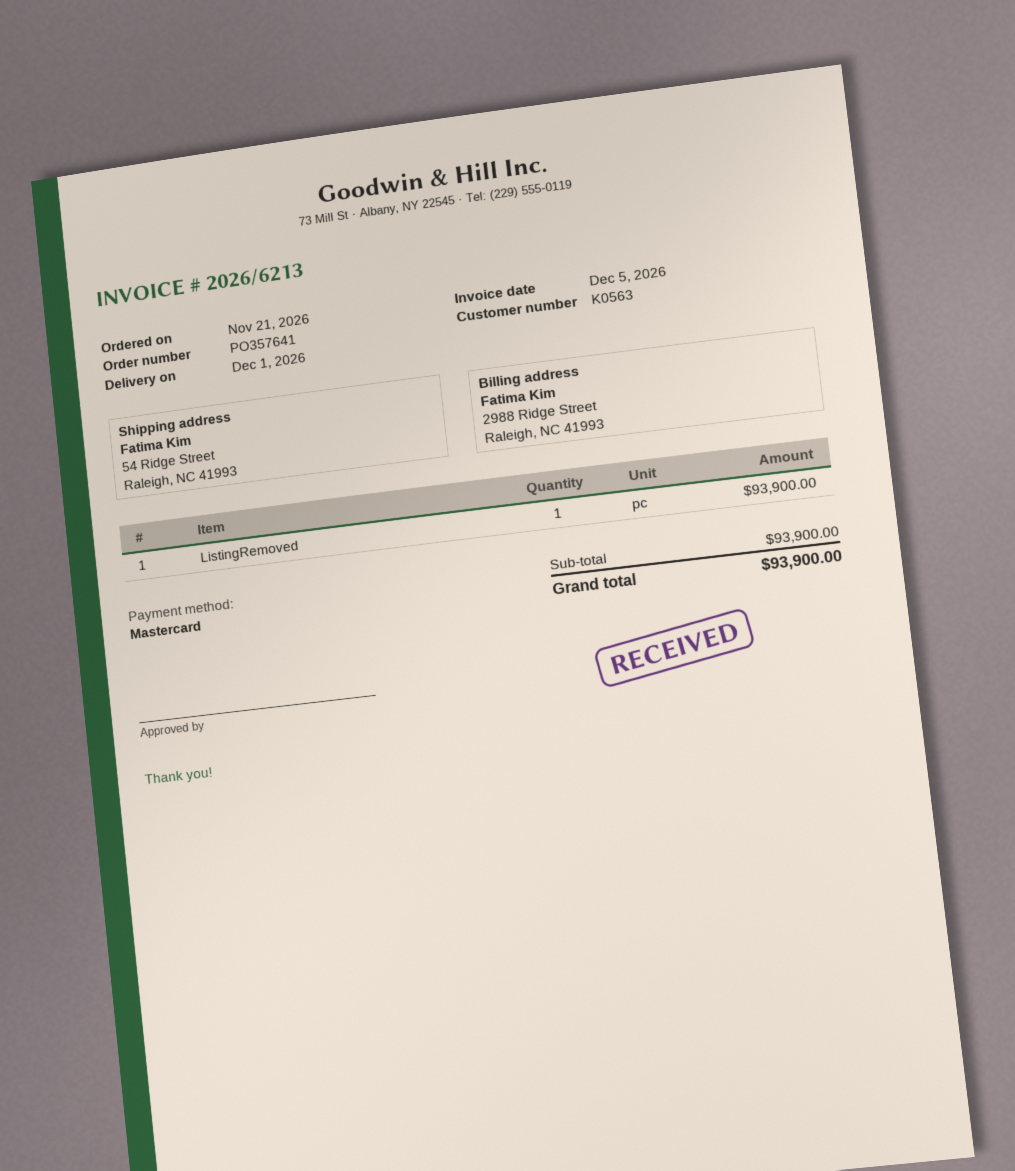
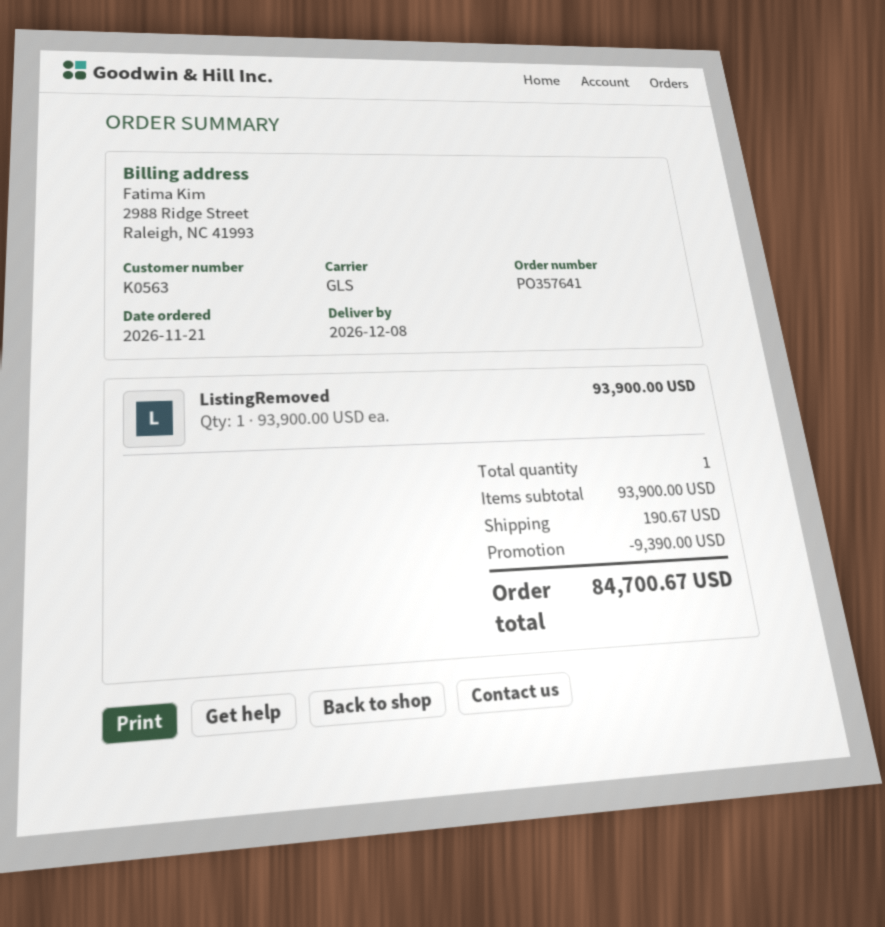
delivery date: 2026-12-01 -> 2026-12-08
discount: none -> 9390.00
shipping: none -> 190.67
total: 93900.00 -> 84700.67

